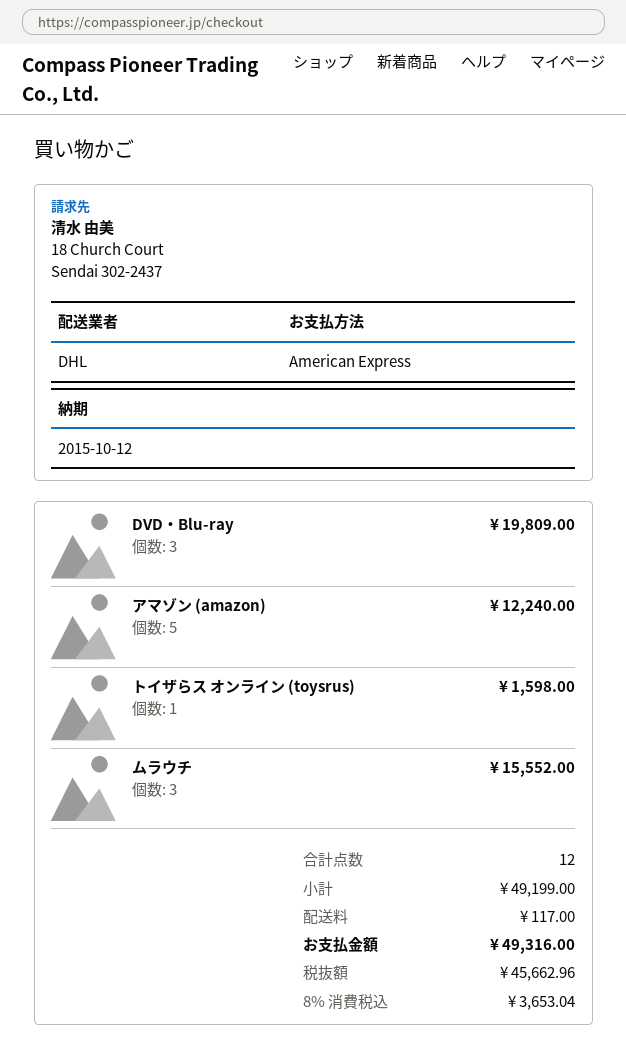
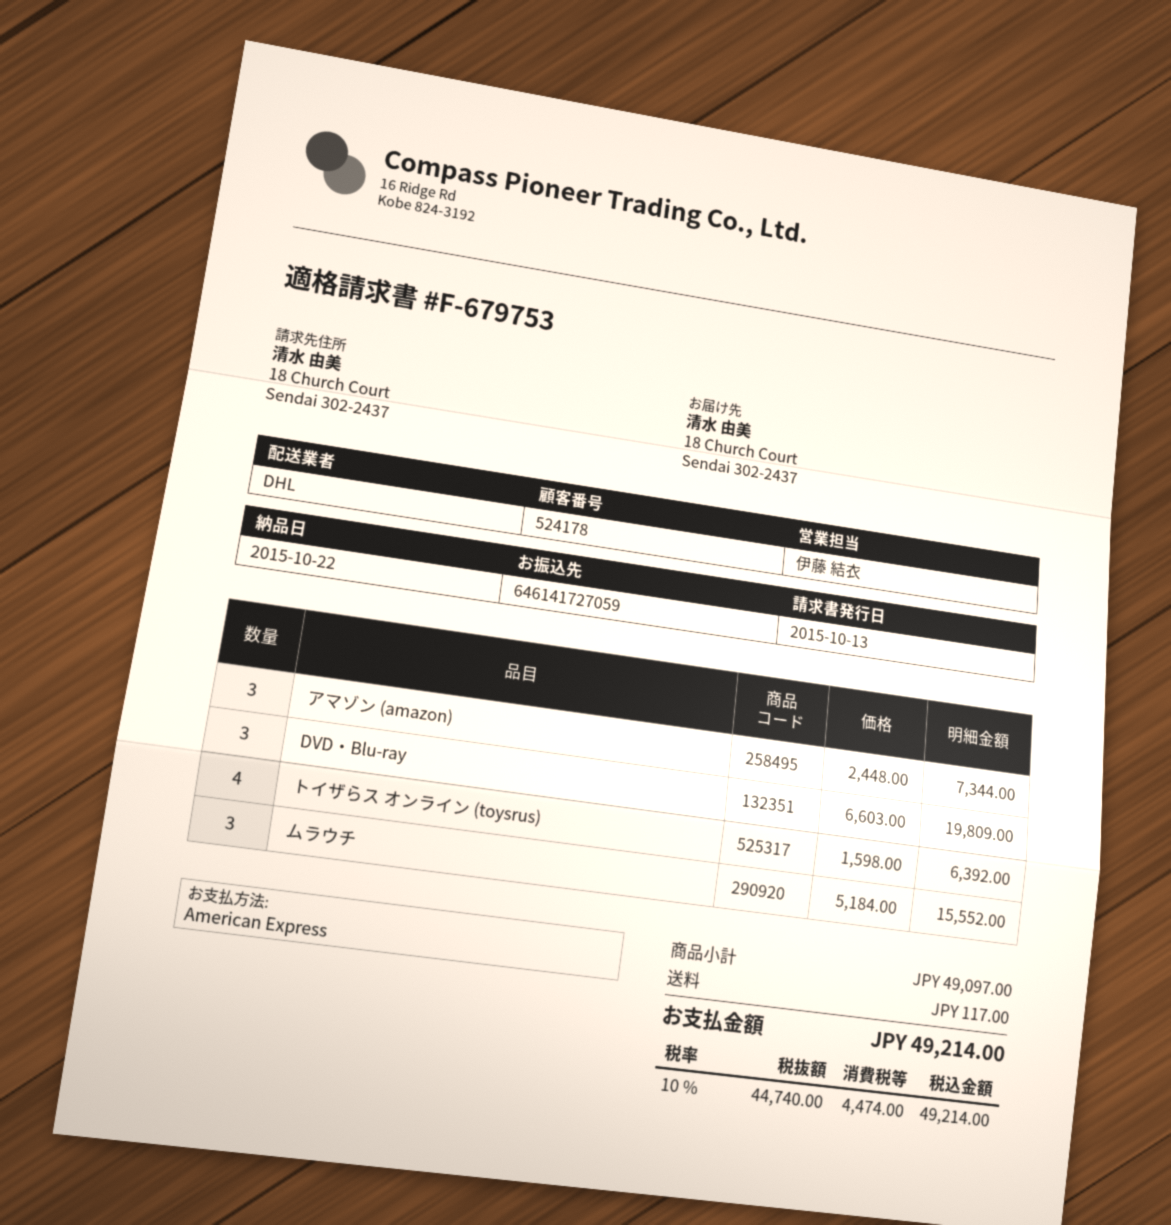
delivery date: 2015-10-12 -> 2015-10-22
アマゾン (amazon): 5 for 12240.00 -> 3 for 7344.00
トイザらス オンライン (toysrus): 1 for 1598.00 -> 4 for 6392.00
subtotal: 49199.00 -> 49097.00
net: 45662.96 -> 44740.00
tax: 8% = 3653.04 -> 10% = 4474.00
total: 49316.00 -> 49214.00

